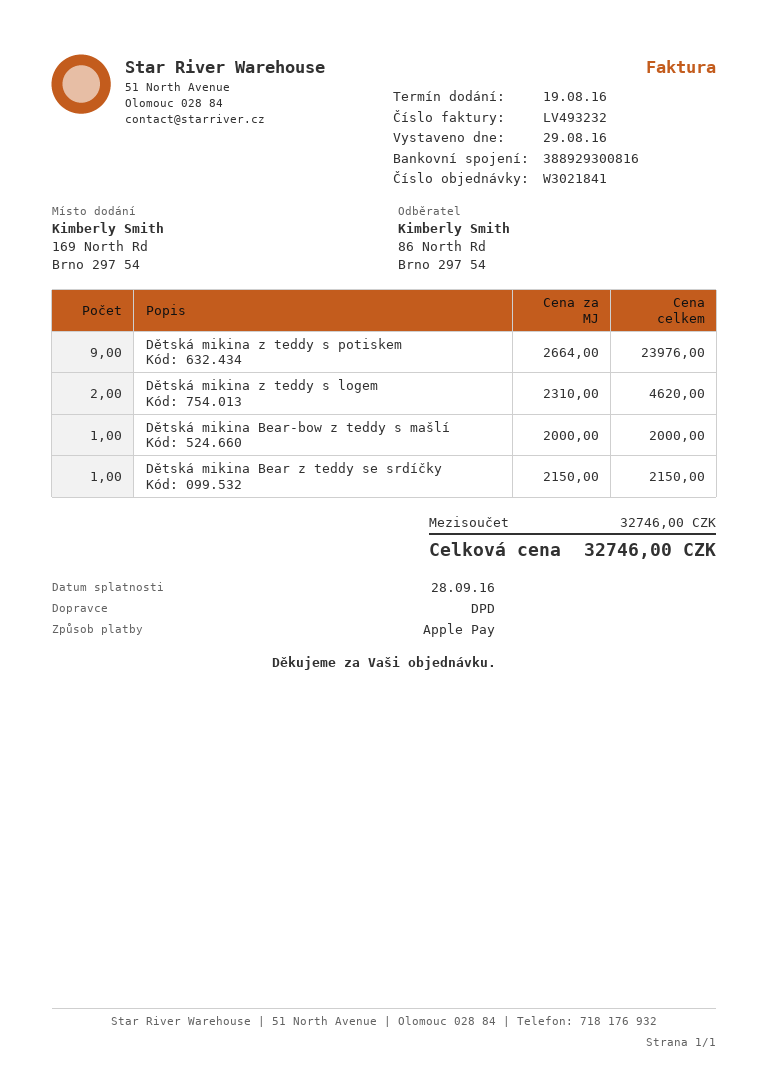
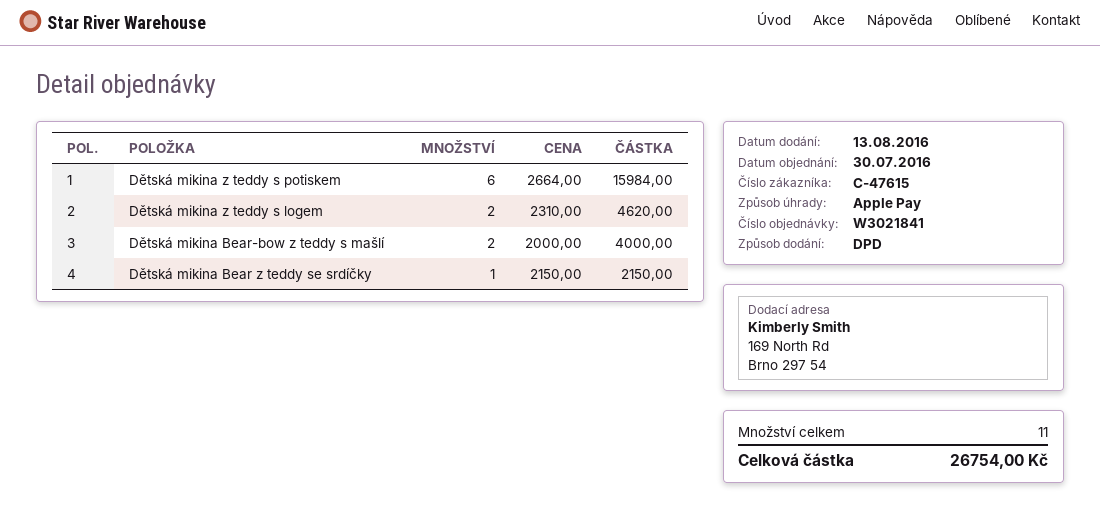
delivery date: 2016-08-19 -> 2016-08-13
Dětská mikina z teddy s potiskem: 9 x 2664.00 = 23976.00 -> 6 x 2664.00 = 15984.00
Dětská mikina Bear-bow z teddy s mašlí: 1 x 2000.00 = 2000.00 -> 2 x 2000.00 = 4000.00
total: 32746.00 -> 26754.00

